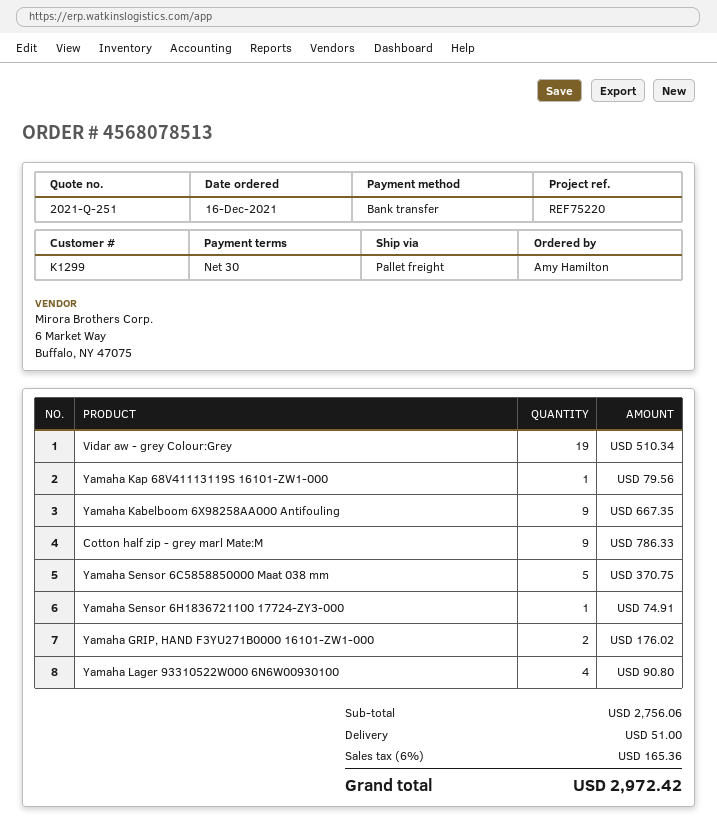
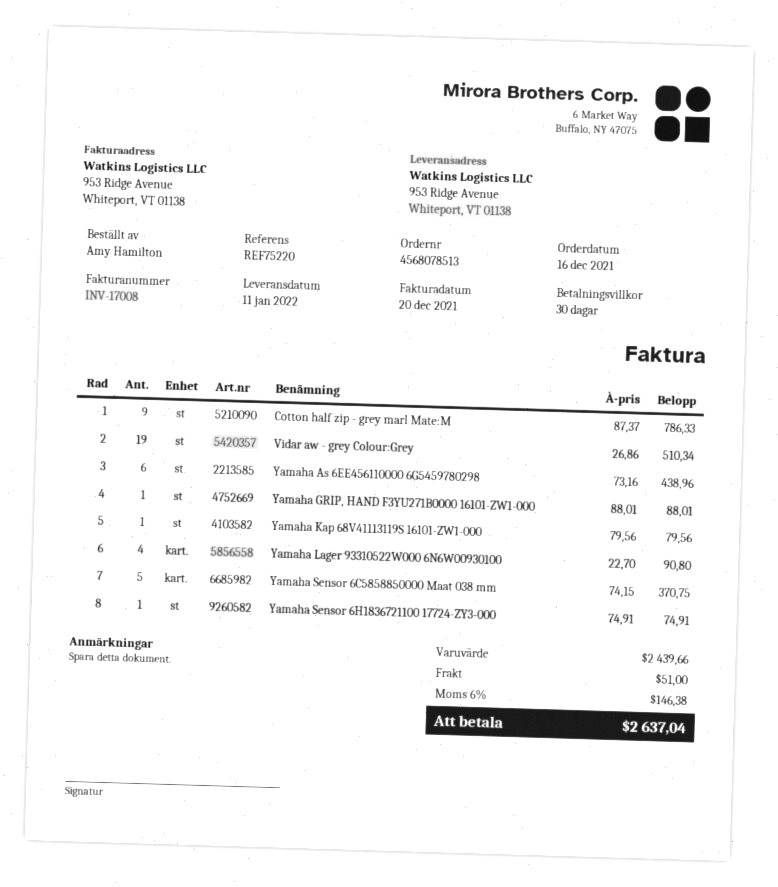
Yamaha Kabelboom 6X98258AA000 Antifouling: 9 for 667.35 -> none
Yamaha GRIP, HAND F3YU271B0000 16101-ZW1-000: 2 for 176.02 -> 1 for 88.01
Yamaha As 6EE456110000 6G5459780298: none -> 6 for 438.96
subtotal: 2756.06 -> 2439.66
tax: 6% = 165.36 -> 6% = 146.38
total: 2972.42 -> 2637.04

